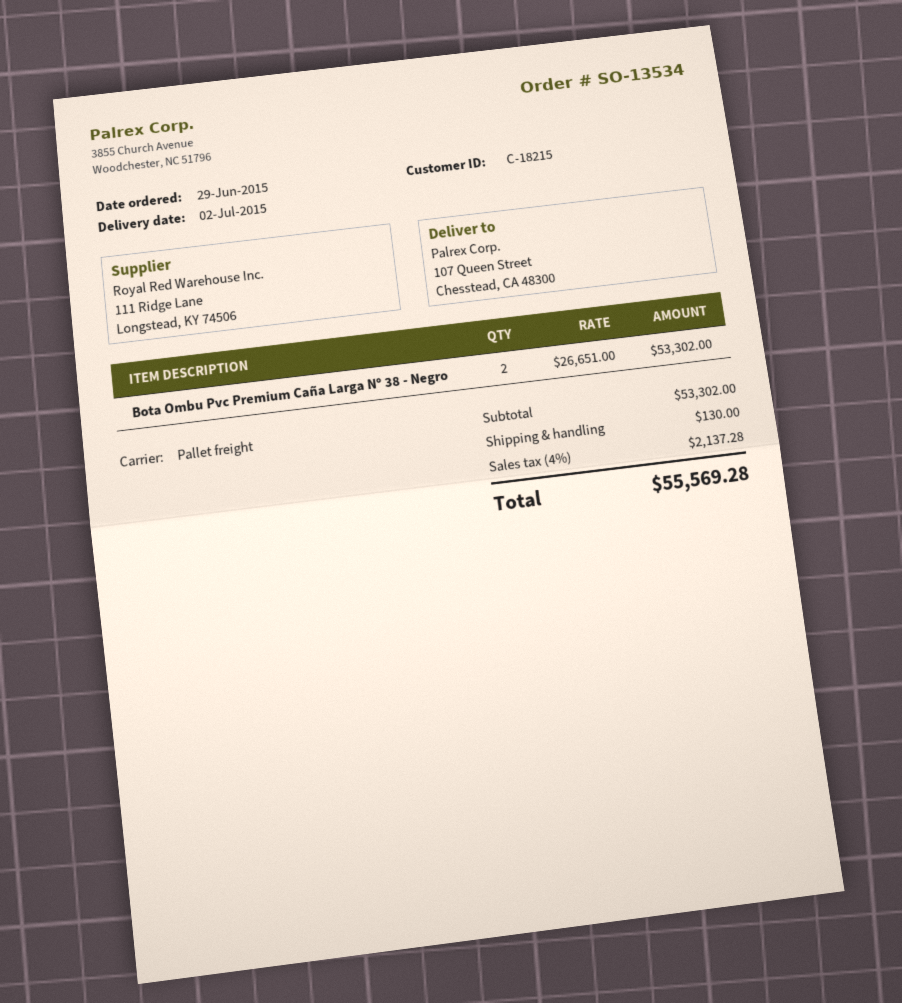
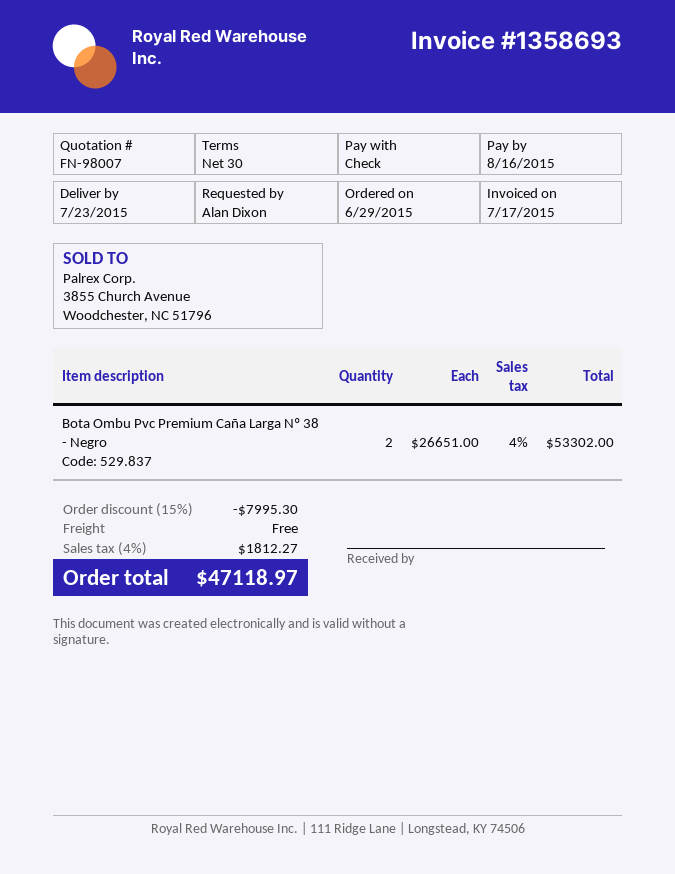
delivery date: 2015-07-02 -> 2015-07-23
discount: none -> 15% = 7995.30
shipping: 130.00 -> 0.00
tax: 4% = 2137.28 -> 4% = 1812.27
total: 55569.28 -> 47118.97

